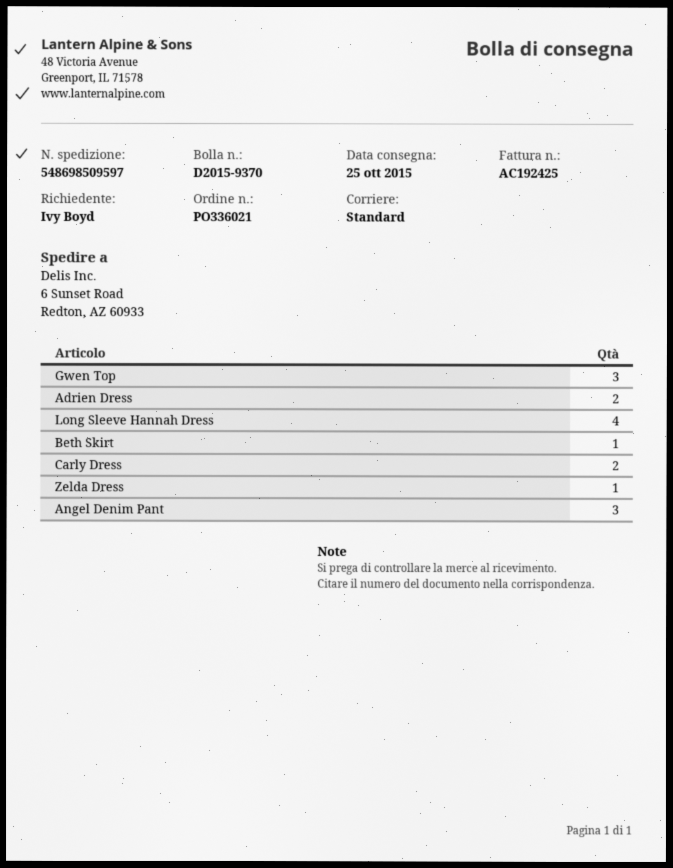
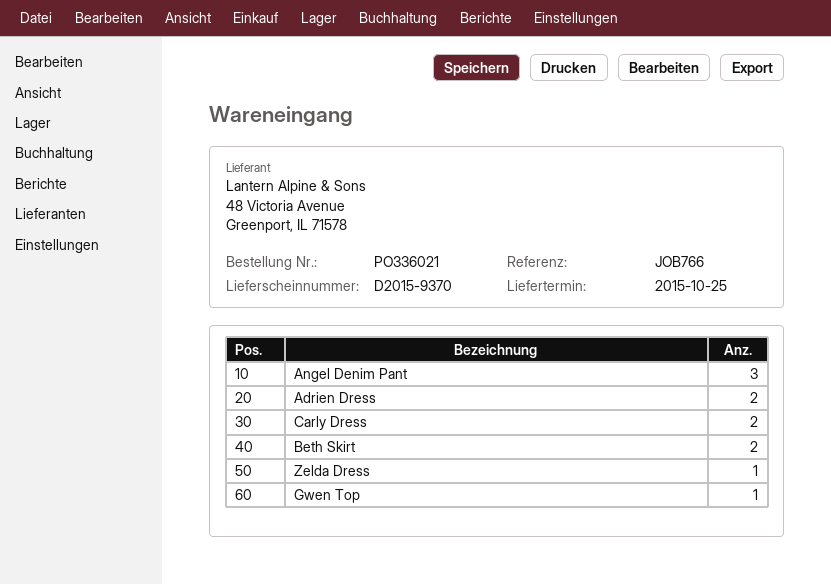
Gwen Top: 3 -> 1
Long Sleeve Hannah Dress: 4 -> none
Beth Skirt: 1 -> 2

